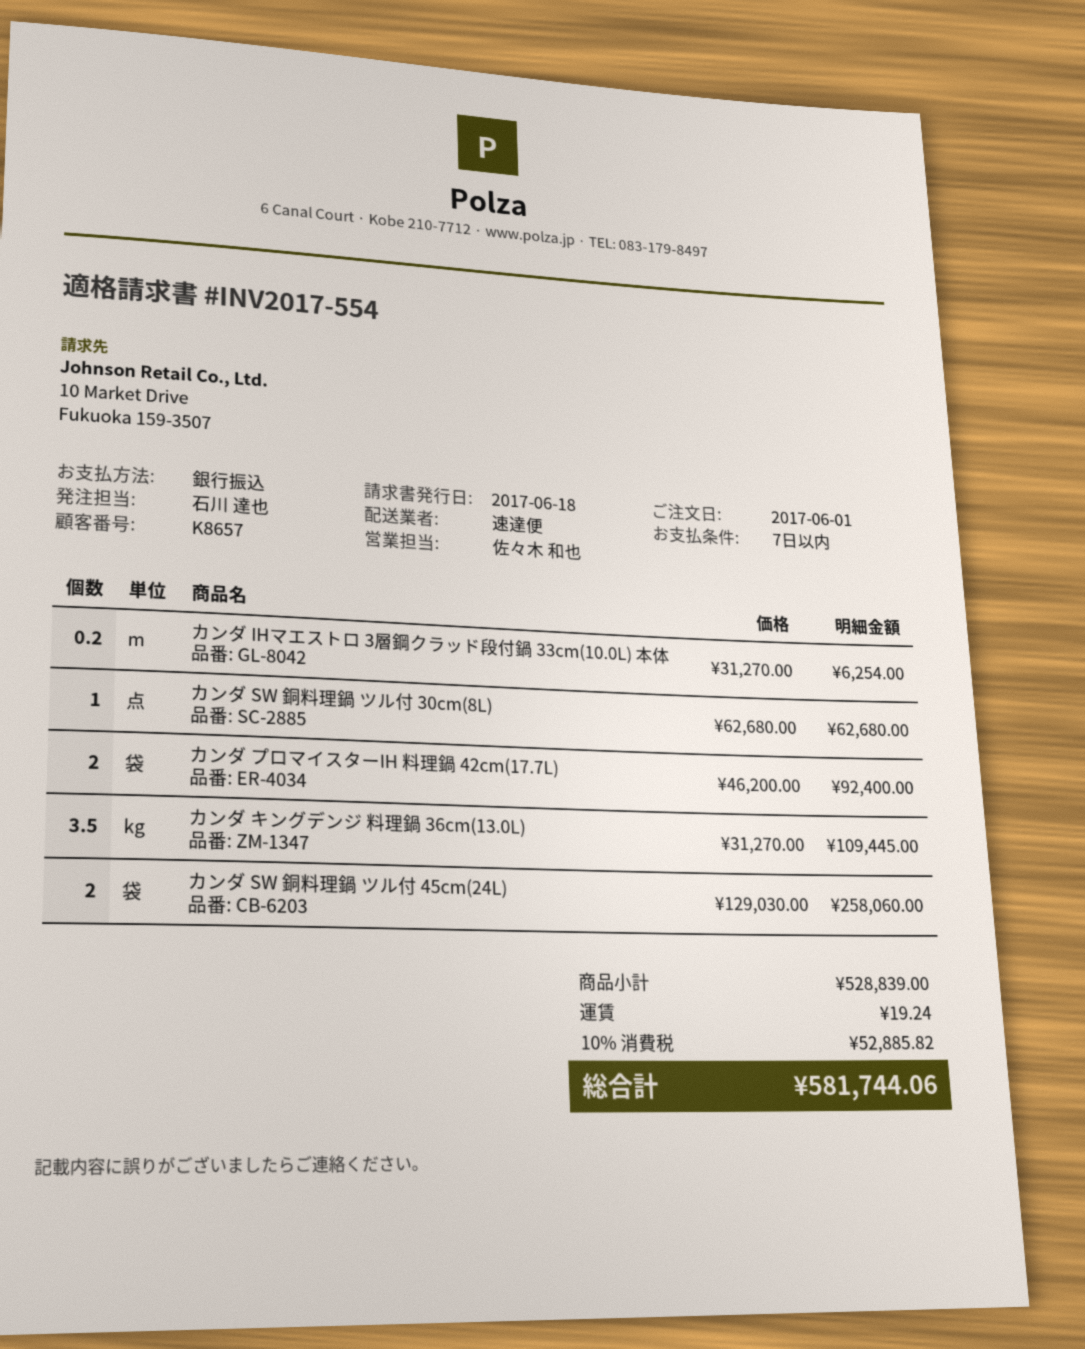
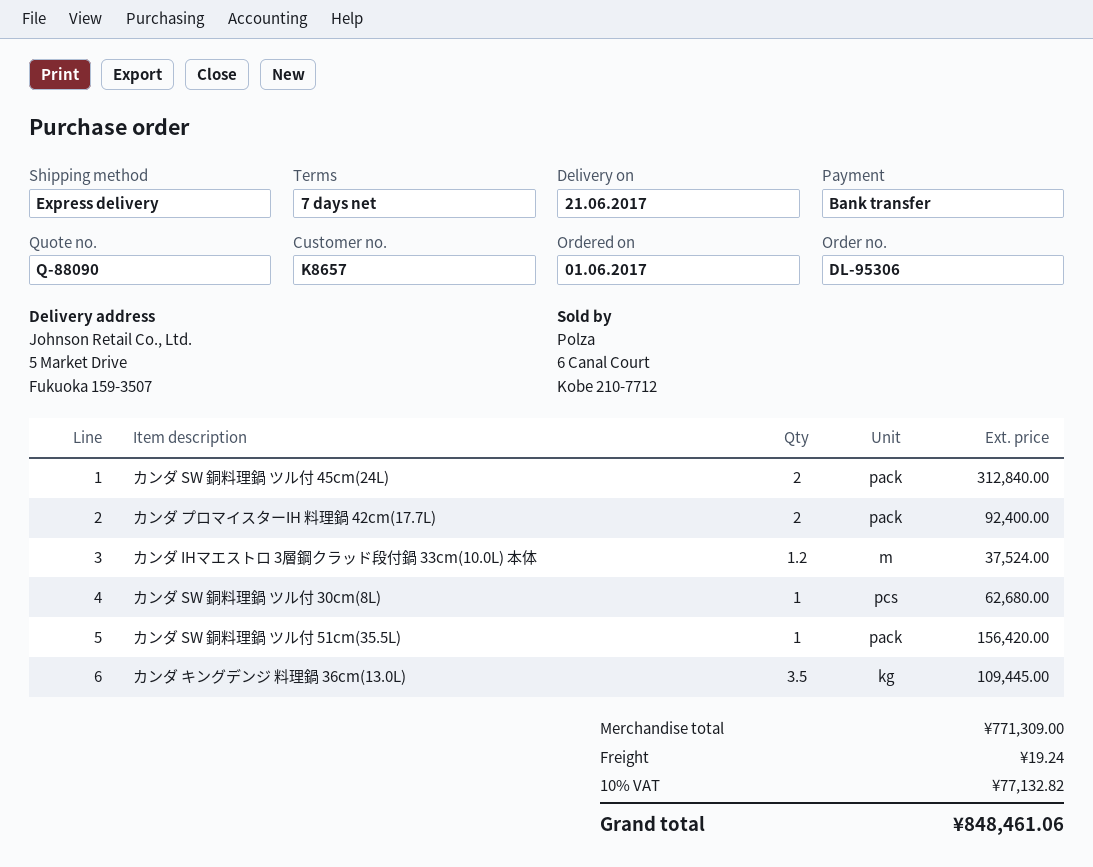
カンダ IHマエストロ 3層鋼クラッド段付鍋 33cm(10.0L) 本体: 0.2 for 6254.00 -> 1.2 for 37524.00
カンダ SW 銅料理鍋 ツル付 45cm(24L): 2 for 258060.00 -> 2 for 312840.00
カンダ SW 銅料理鍋 ツル付 51cm(35.5L): none -> 1 for 156420.00
subtotal: 528839.00 -> 771309.00
tax: 10% = 52885.82 -> 10% = 77132.82
total: 581744.06 -> 848461.06

